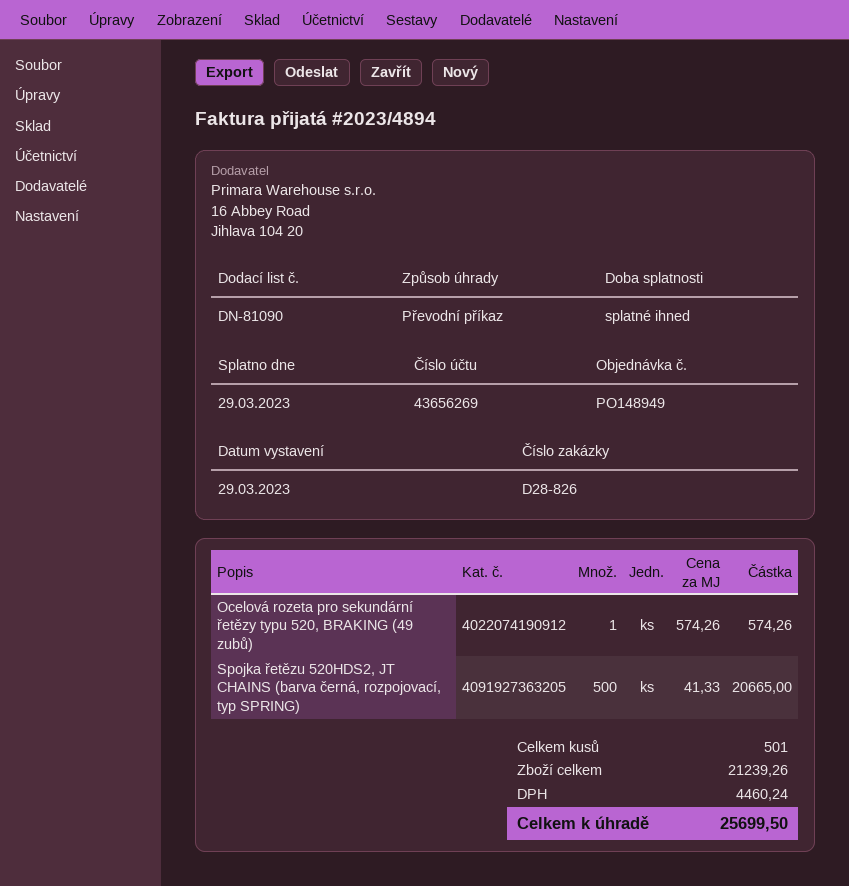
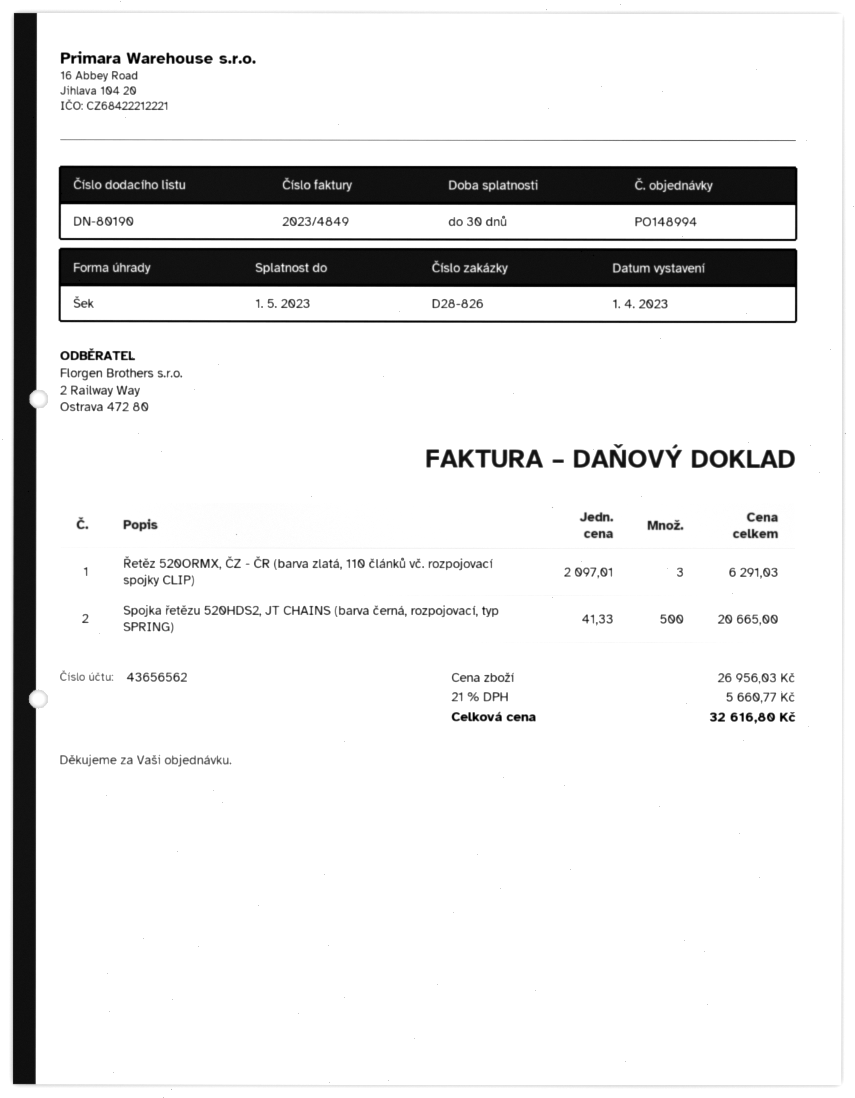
order number: PO148949 -> PO148994
delivery note number: DN-81090 -> DN-80190
invoice number: 2023/4894 -> 2023/4849
invoice date: 2023-03-29 -> 2023-04-01
payment terms: on receipt -> 30 days
due date: 2023-03-29 -> 2023-05-01
payment method: bank transfer -> cheque
bank account: 43656269 -> 43656562
Ocelová rozeta pro sekundární řetězy typu 520, BRAKING (49 zubů): 1 x 574.26 = 574.26 -> none
Řetěz 520ORMX, ČZ - ČR (barva zlatá, 110 článků vč. rozpojovací spojky CLIP): none -> 3 x 2097.01 = 6291.03
subtotal: 21239.26 -> 26956.03
tax: 4460.24 -> 5660.77
total: 25699.50 -> 32616.80

